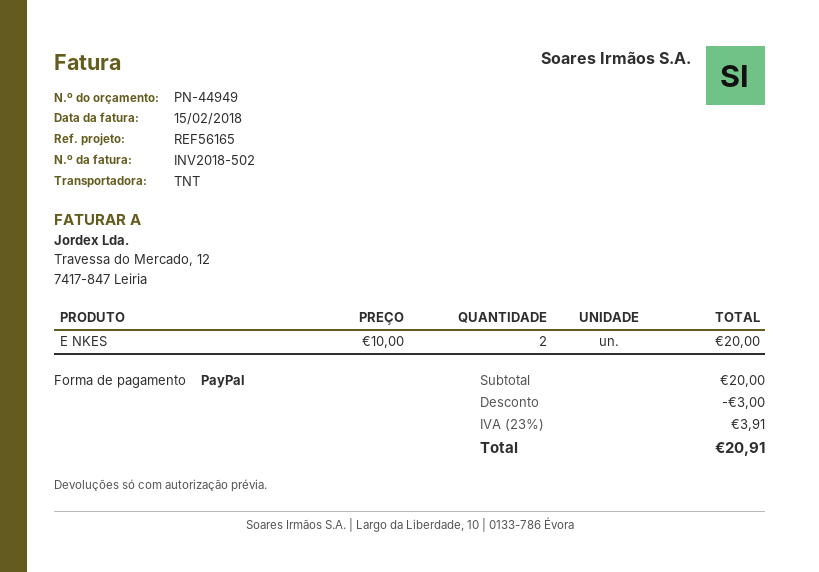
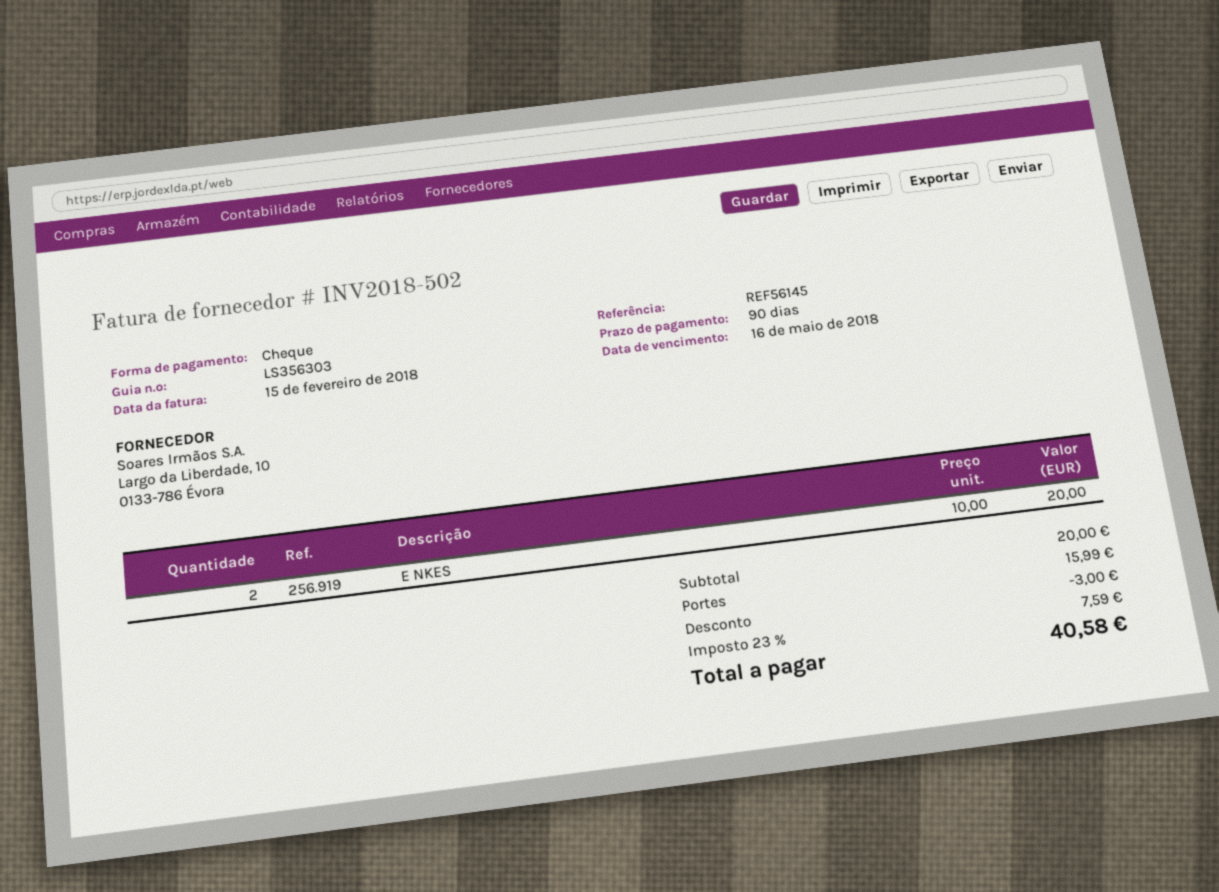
reference: REF56165 -> REF56145
payment method: PayPal -> cheque
shipping: none -> 15.99
tax: 23% = 3.91 -> 23% = 7.59
total: 20.91 -> 40.58

